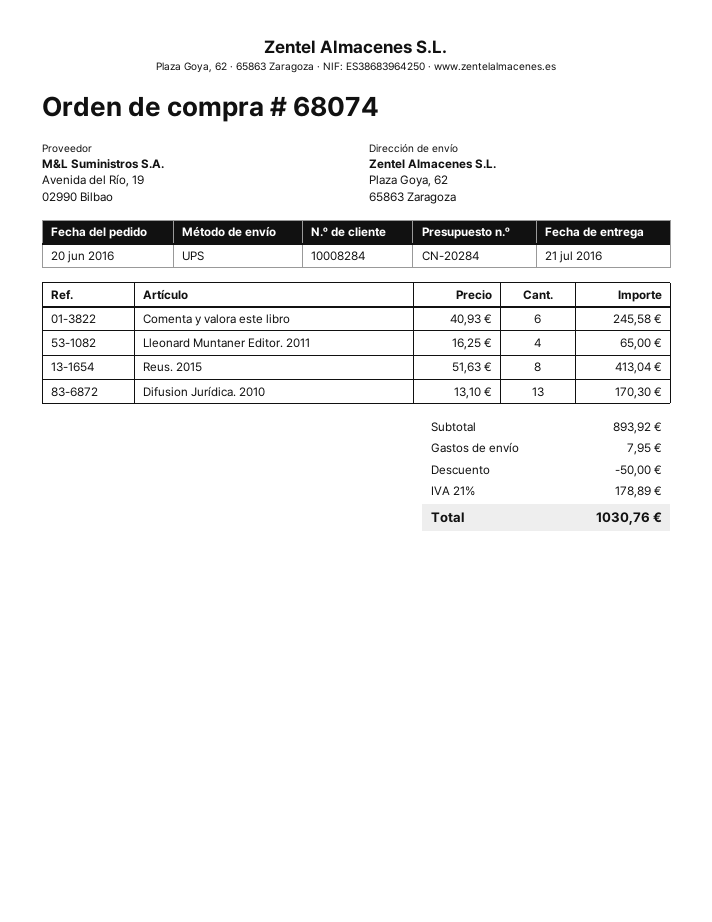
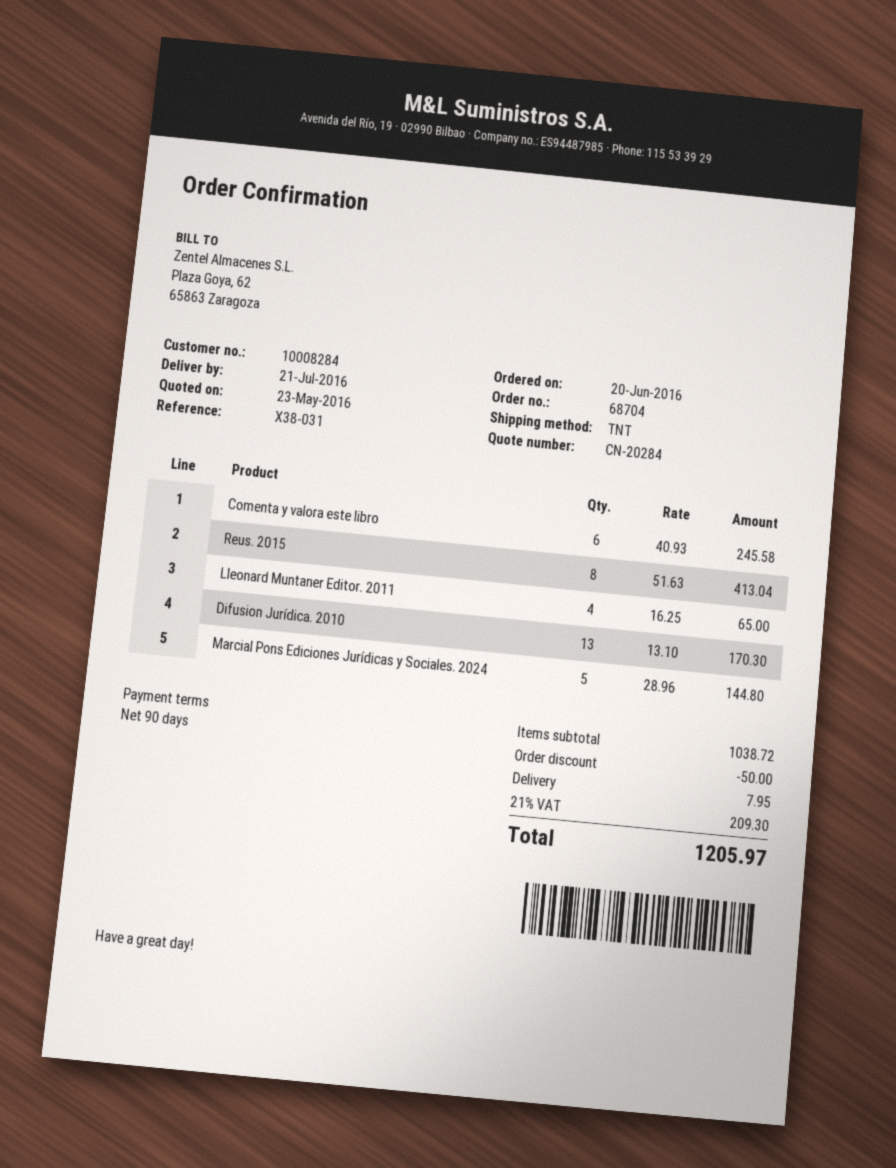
order number: 68074 -> 68704
shipping method: UPS -> TNT
Marcial Pons Ediciones Jurídicas y Sociales. 2024: none -> 5 x 28.96 = 144.80
subtotal: 893.92 -> 1038.72
tax: 21% = 178.89 -> 21% = 209.30
total: 1030.76 -> 1205.97

